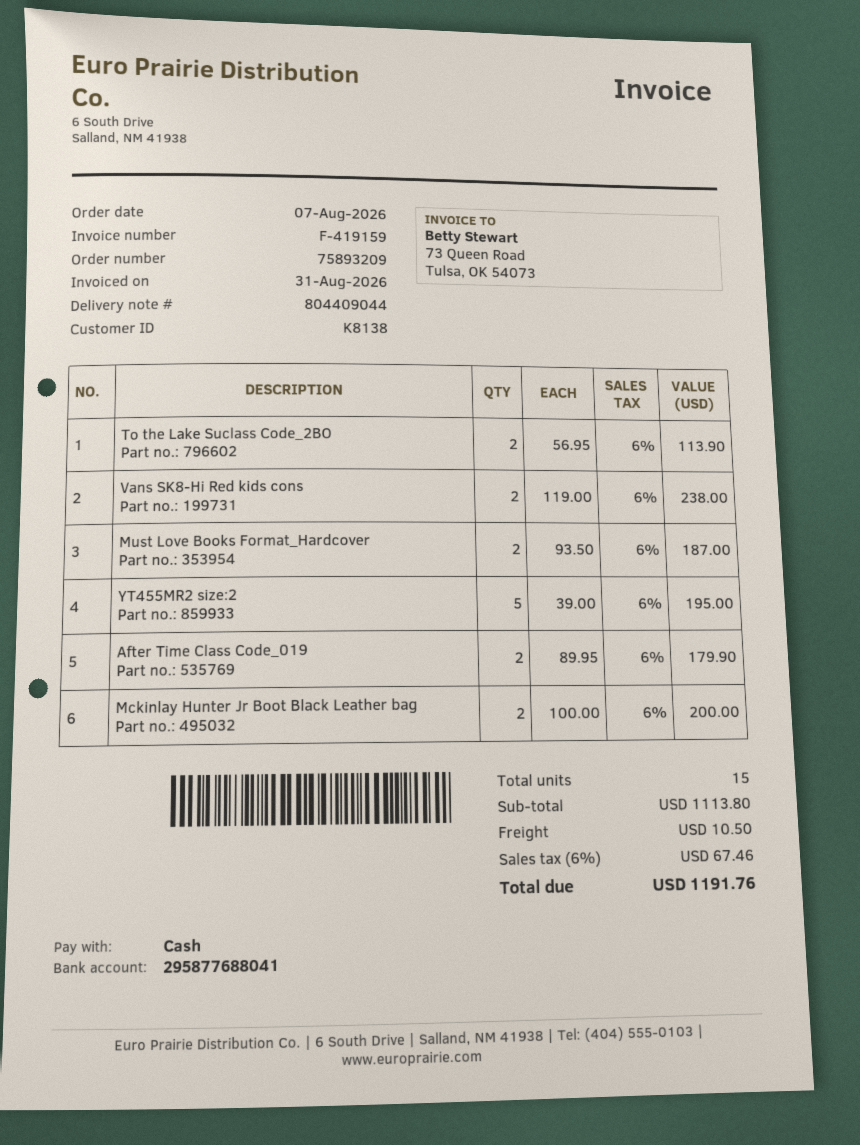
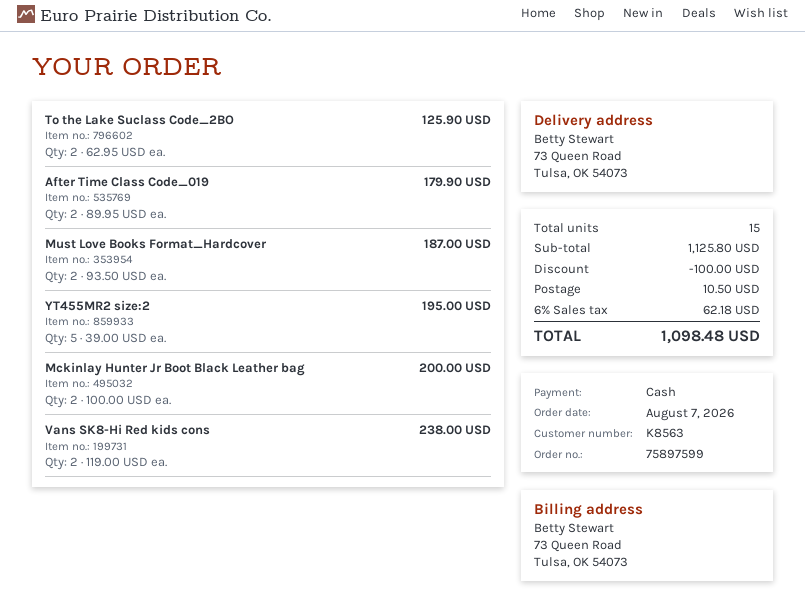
order number: 75893209 -> 75897599
customer number: K8138 -> K8563
To the Lake Suclass Code_2BO: 2 x 56.95 = 113.90 -> 2 x 62.95 = 125.90
subtotal: 1113.80 -> 1125.80
discount: none -> 100.00
tax: 6% = 67.46 -> 6% = 62.18
total: 1191.76 -> 1098.48

